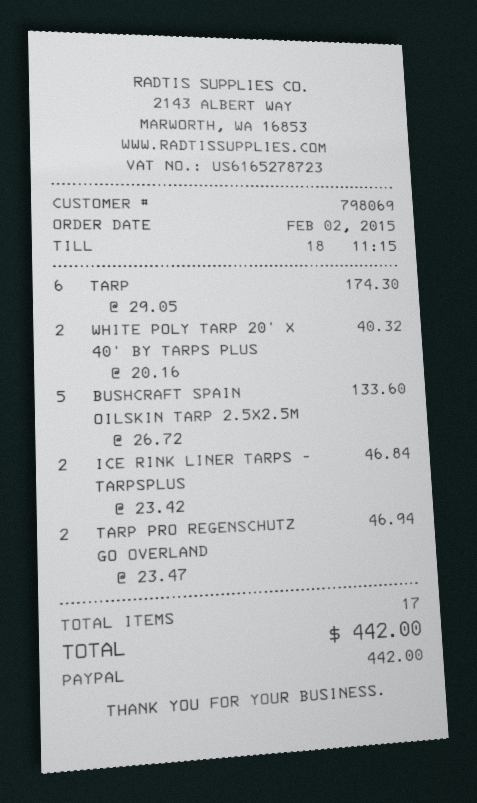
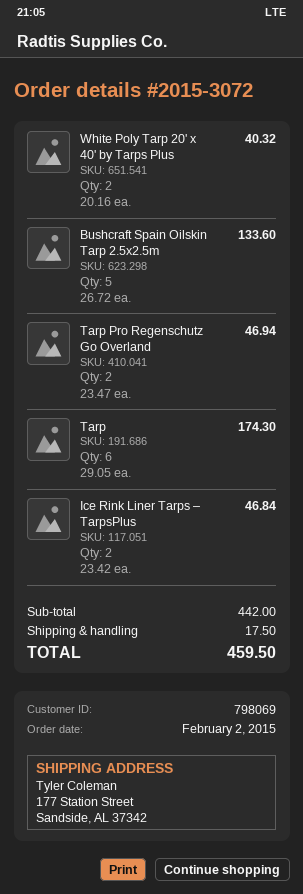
shipping: none -> 17.50
total: 442.00 -> 459.50

